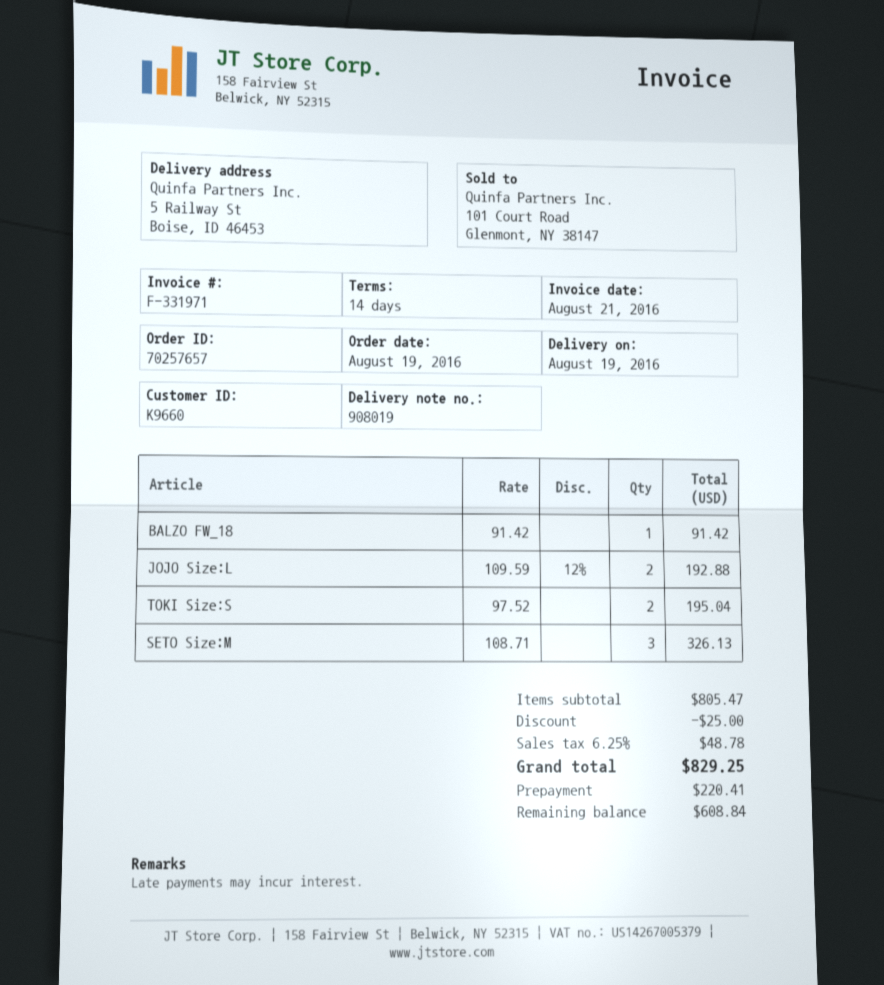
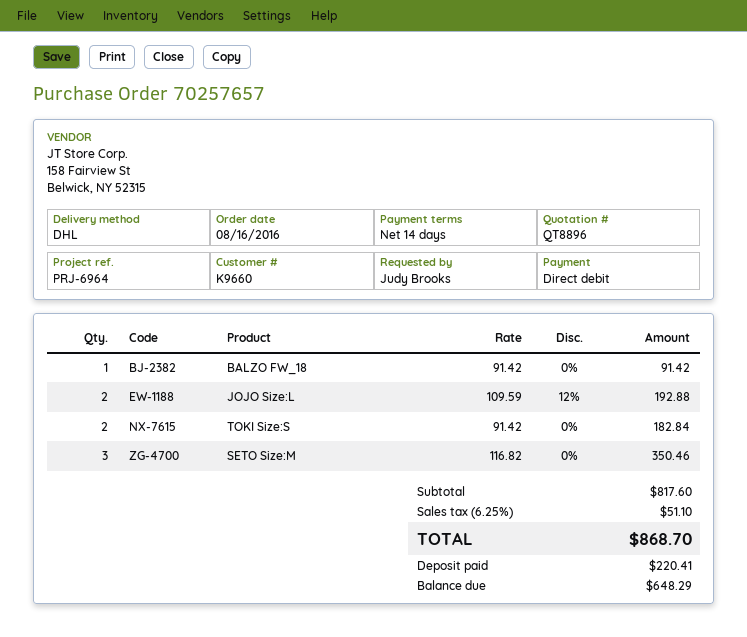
order date: 2016-08-19 -> 2016-08-16
TOKI Size:S: 2 x 97.52 = 195.04 -> 2 x 91.42 = 182.84
SETO Size:M: 3 x 108.71 = 326.13 -> 3 x 116.82 = 350.46
subtotal: 805.47 -> 817.60
discount: 25.00 -> none
tax: 6.25% = 48.78 -> 6.25% = 51.10
total: 829.25 -> 868.70
balance: 608.84 -> 648.29

